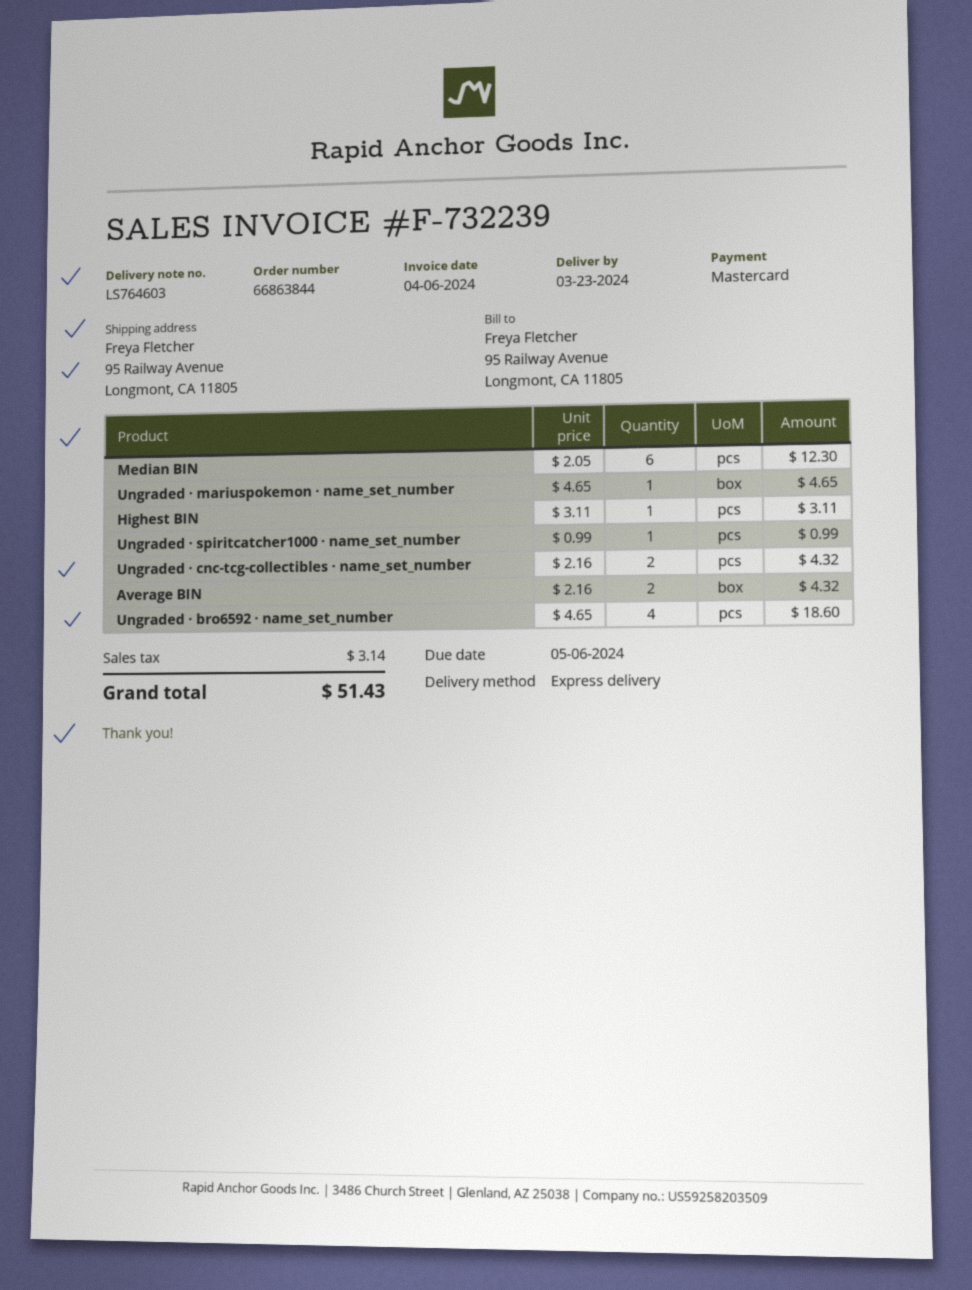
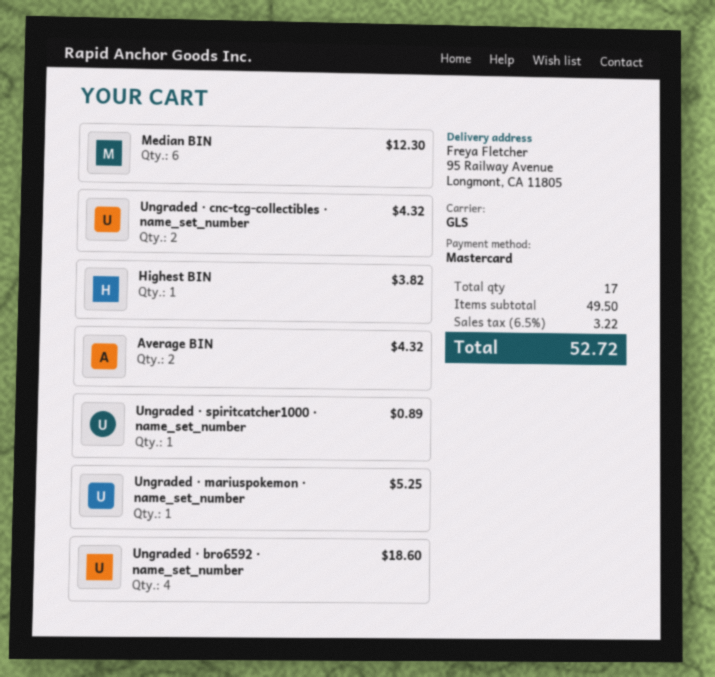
shipping method: express -> GLS
Ungraded · mariuspokemon · name_set_number: 1 for 4.65 -> 1 for 5.25
Highest BIN: 1 for 3.11 -> 1 for 3.82
Ungraded · spiritcatcher1000 · name_set_number: 1 for 0.99 -> 1 for 0.89
tax: 3.14 -> 3.22
total: 51.43 -> 52.72

